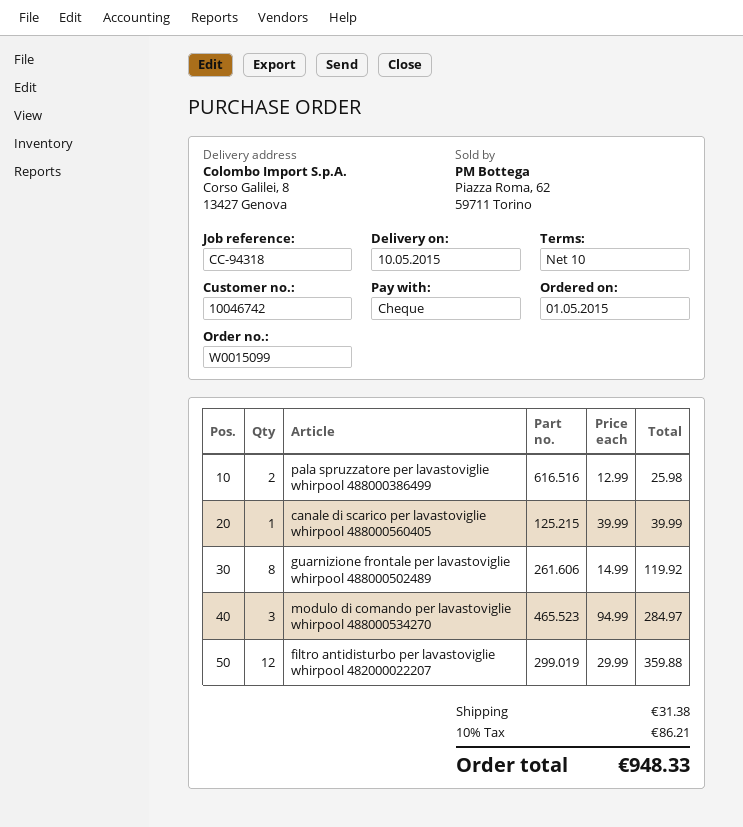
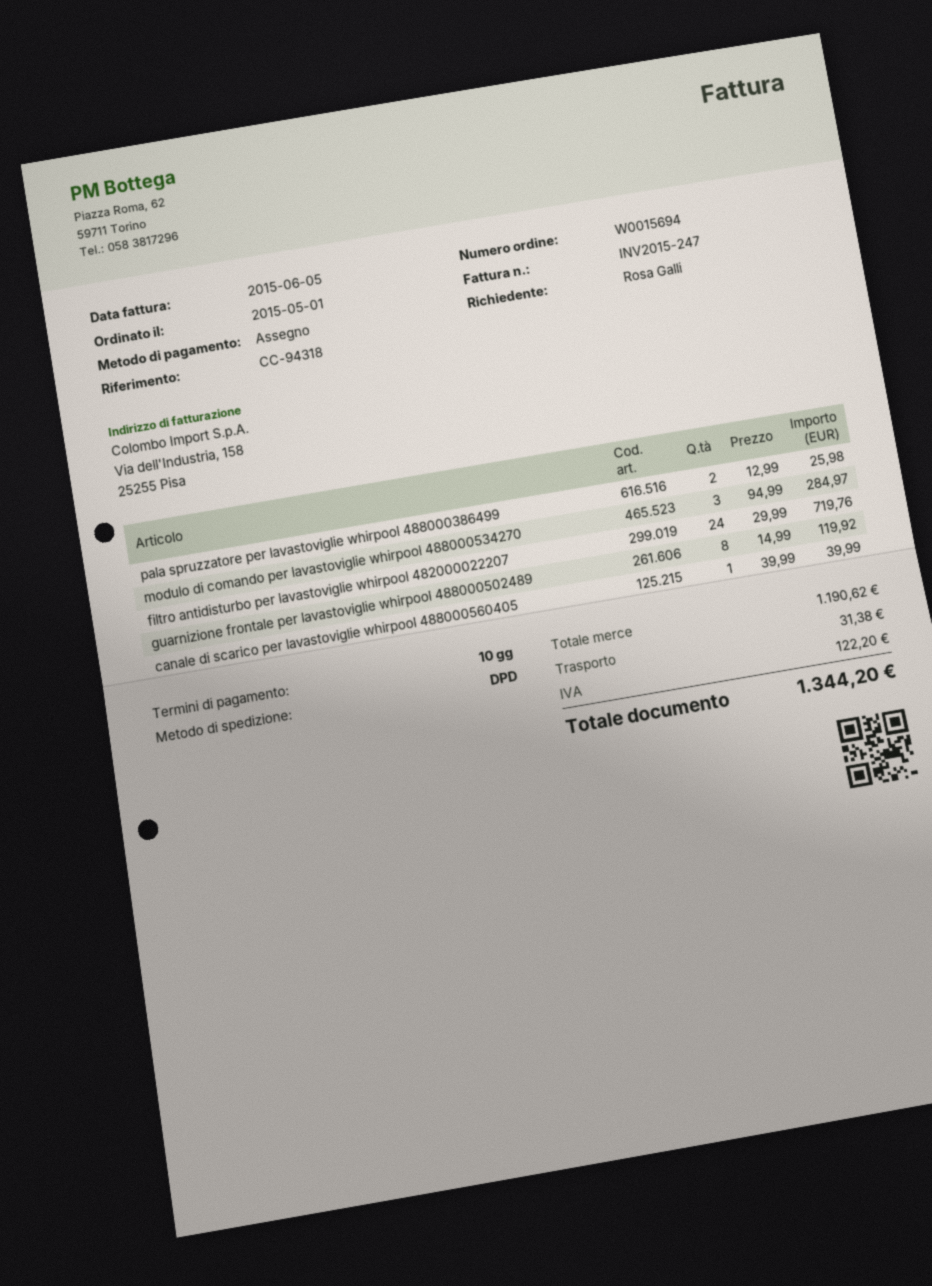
order number: W0015099 -> W0015694
filtro antidisturbo per lavastoviglie whirpool 482000022207: 12 x 29.99 = 359.88 -> 24 x 29.99 = 719.76
tax: 86.21 -> 122.20
total: 948.33 -> 1344.20

